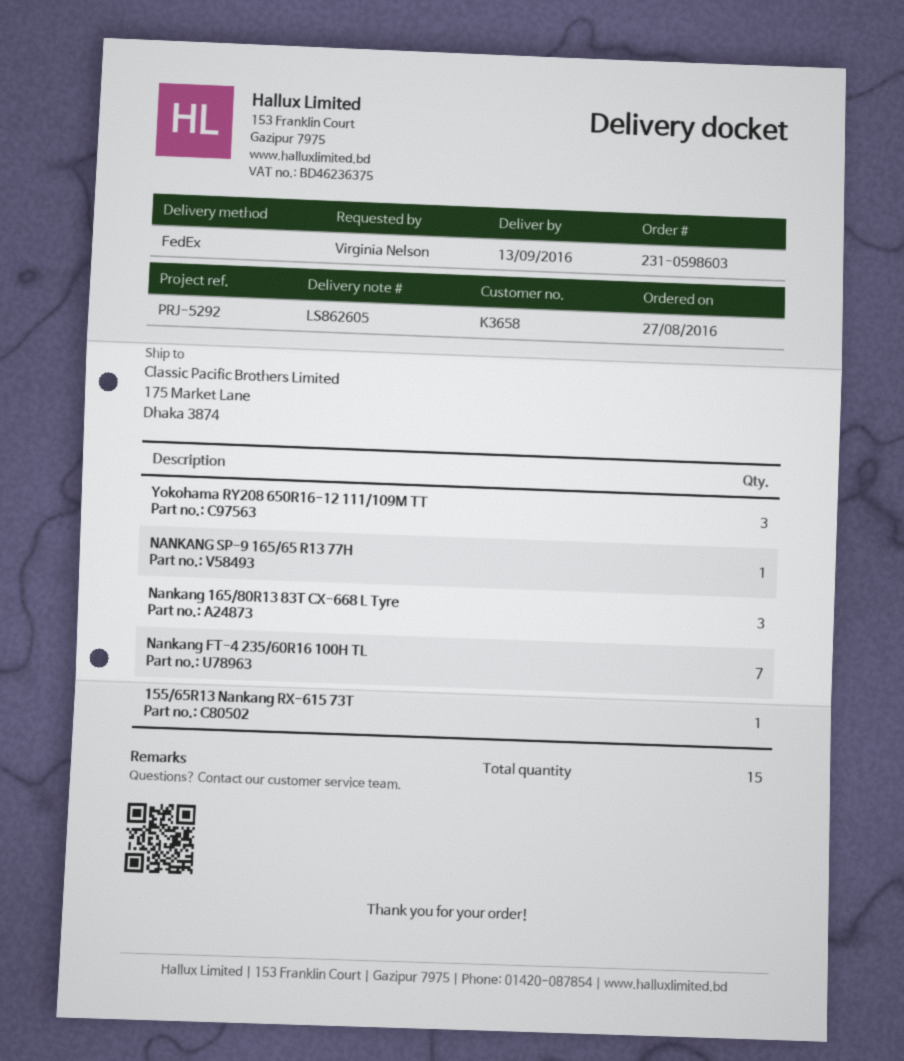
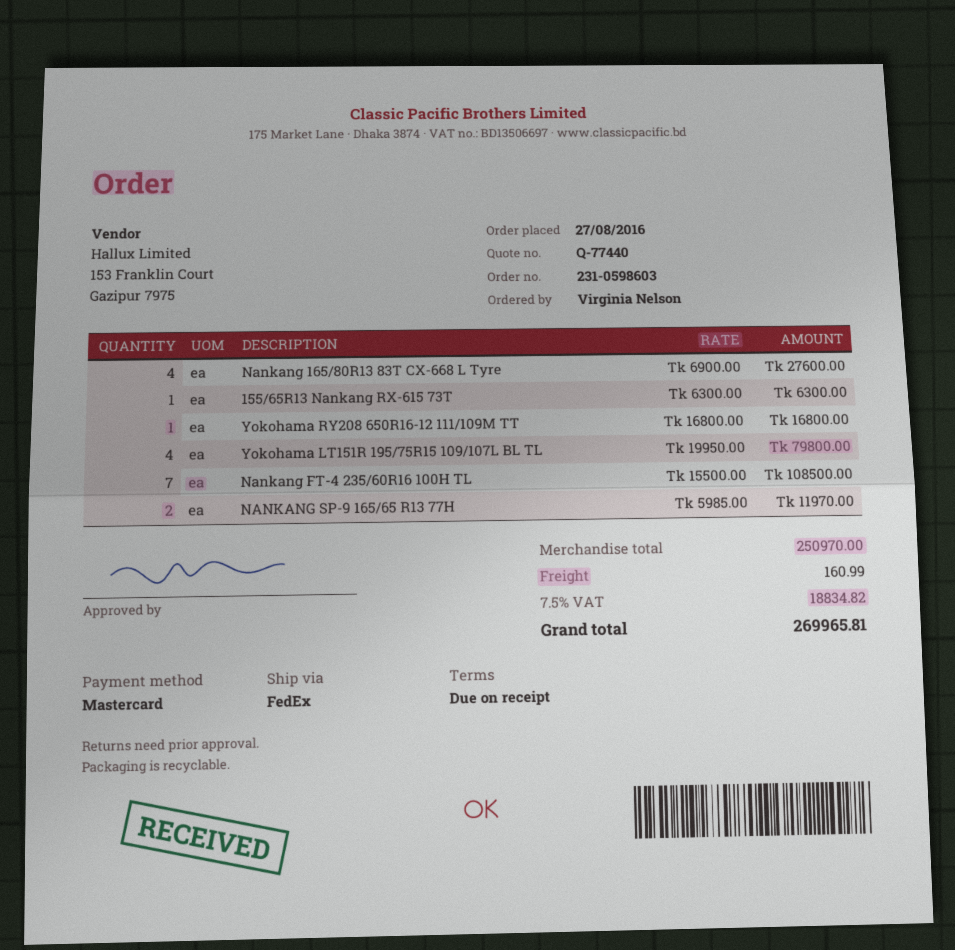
Yokohama RY208 650R16-12 111/109M TT: 3 -> 1
NANKANG SP-9 165/65 R13 77H: 1 -> 2
Nankang 165/80R13 83T CX-668 L Tyre: 3 -> 4
Yokohama LT151R 195/75R15 109/107L BL TL: none -> 4

